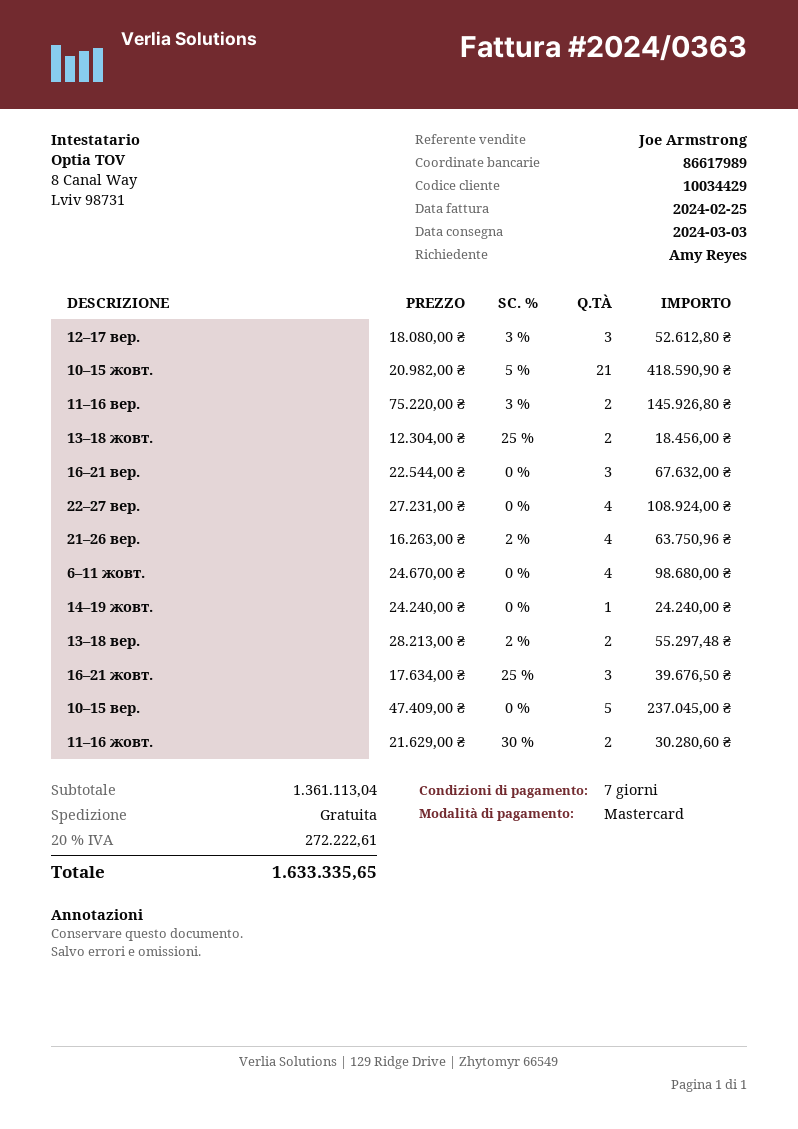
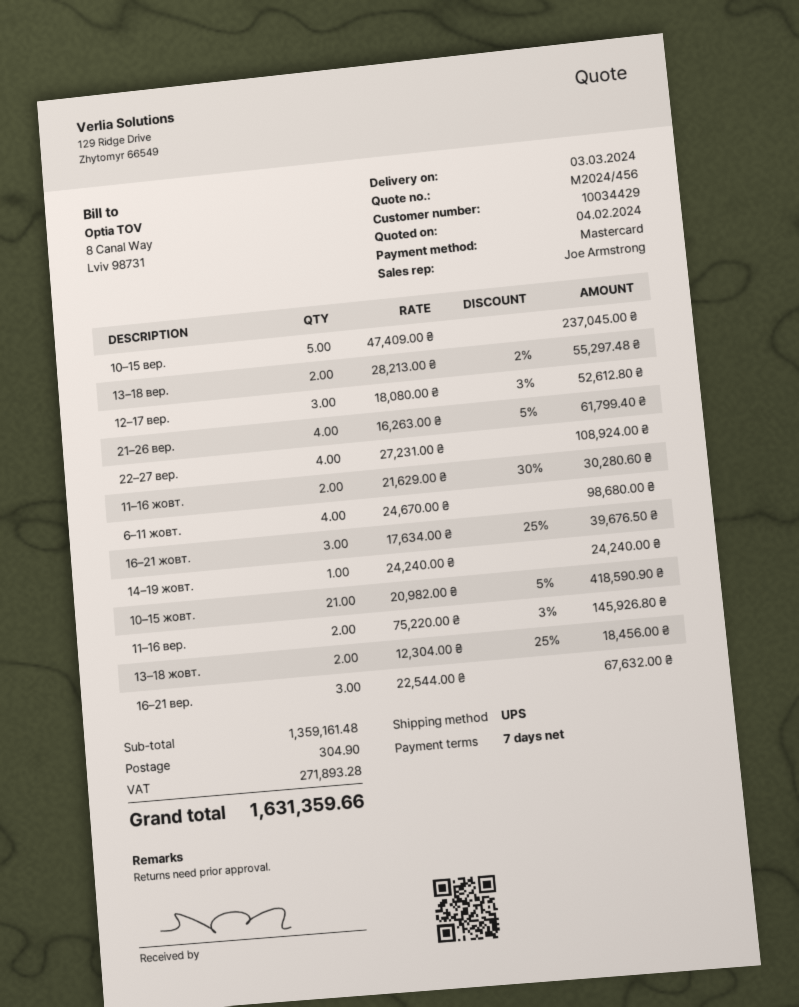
21–26 вер.: 4 x 16263.00 - 2% = 63750.96 -> 4 x 16263.00 - 5% = 61799.40
subtotal: 1361113.04 -> 1359161.48
shipping: 0.00 -> 304.90
tax: 272222.61 -> 271893.28
total: 1633335.65 -> 1631359.66

